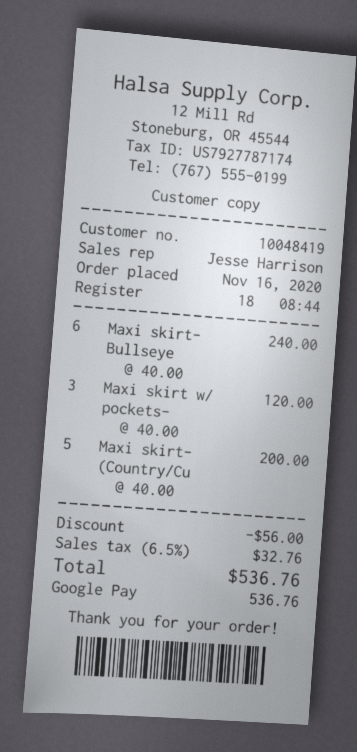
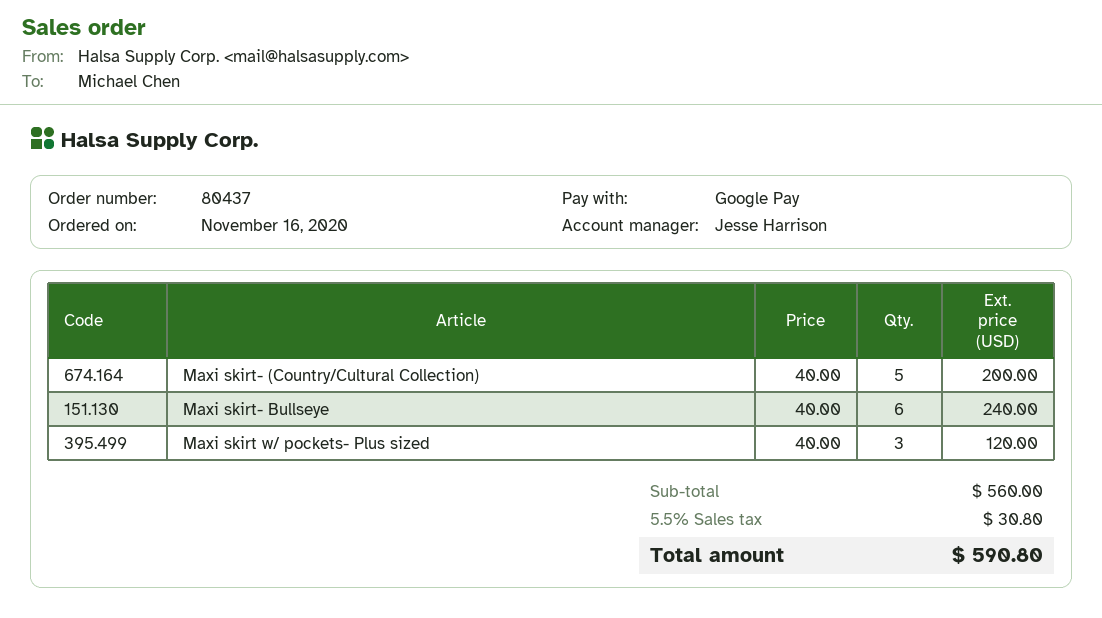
discount: 56.00 -> none
tax: 6.5% = 32.76 -> 5.5% = 30.80
total: 536.76 -> 590.80

